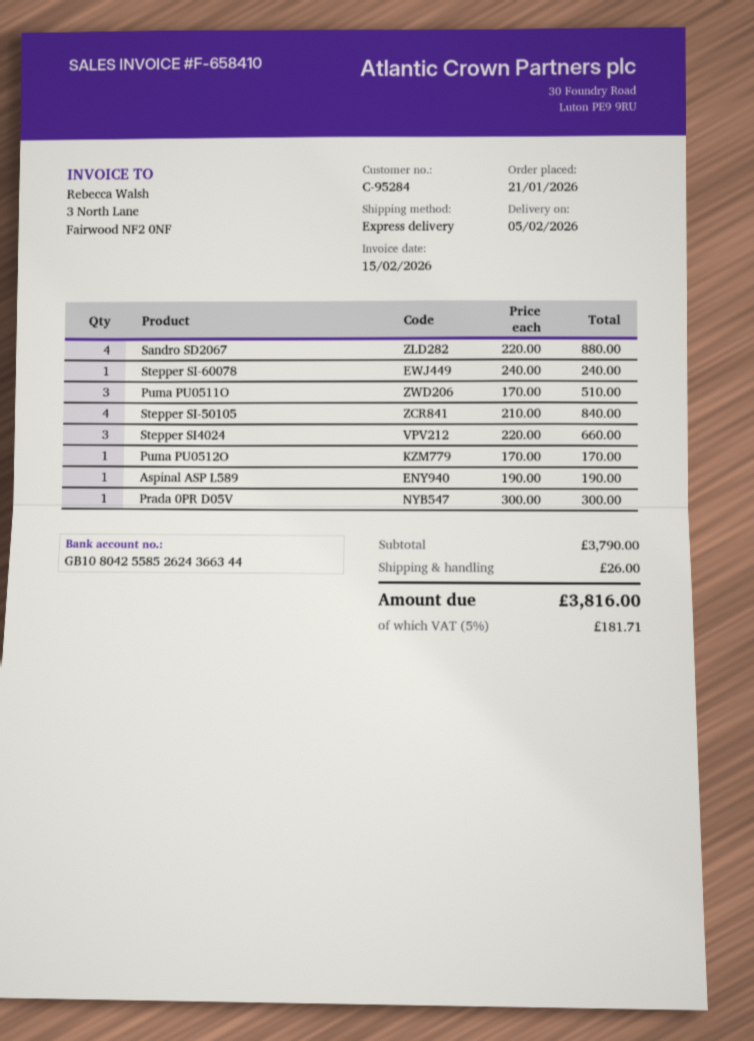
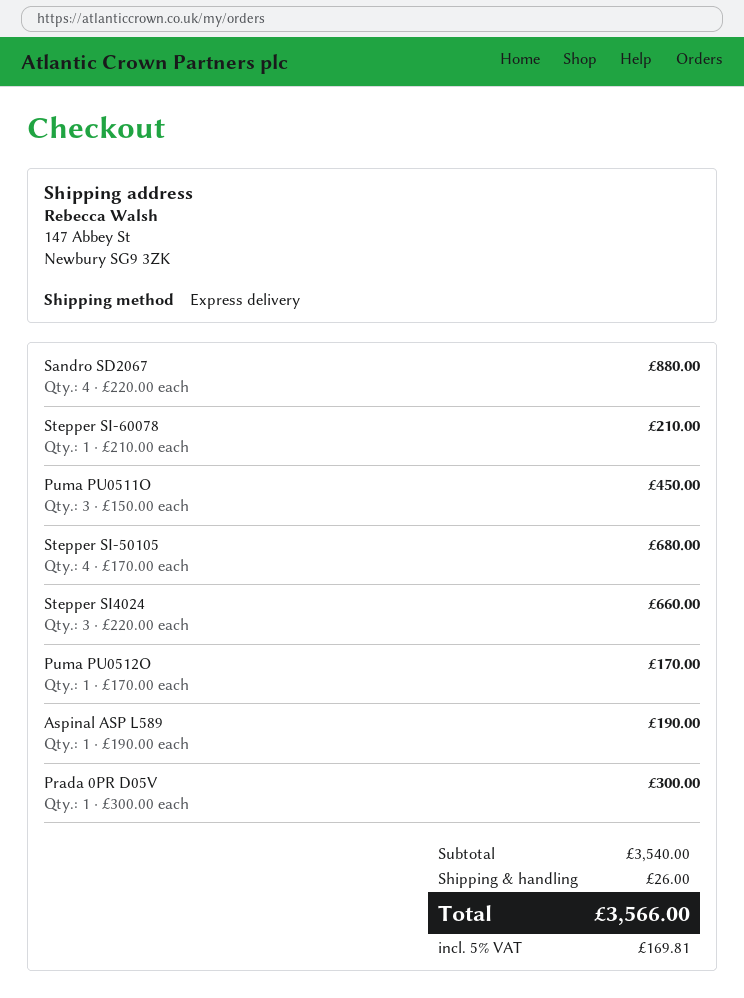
Stepper SI-60078: 1 x 240.00 = 240.00 -> 1 x 210.00 = 210.00
Puma PU0511O: 3 x 170.00 = 510.00 -> 3 x 150.00 = 450.00
Stepper SI-50105: 4 x 210.00 = 840.00 -> 4 x 170.00 = 680.00
subtotal: 3790.00 -> 3540.00
tax: 5% = 181.71 -> 5% = 169.81
total: 3816.00 -> 3566.00

